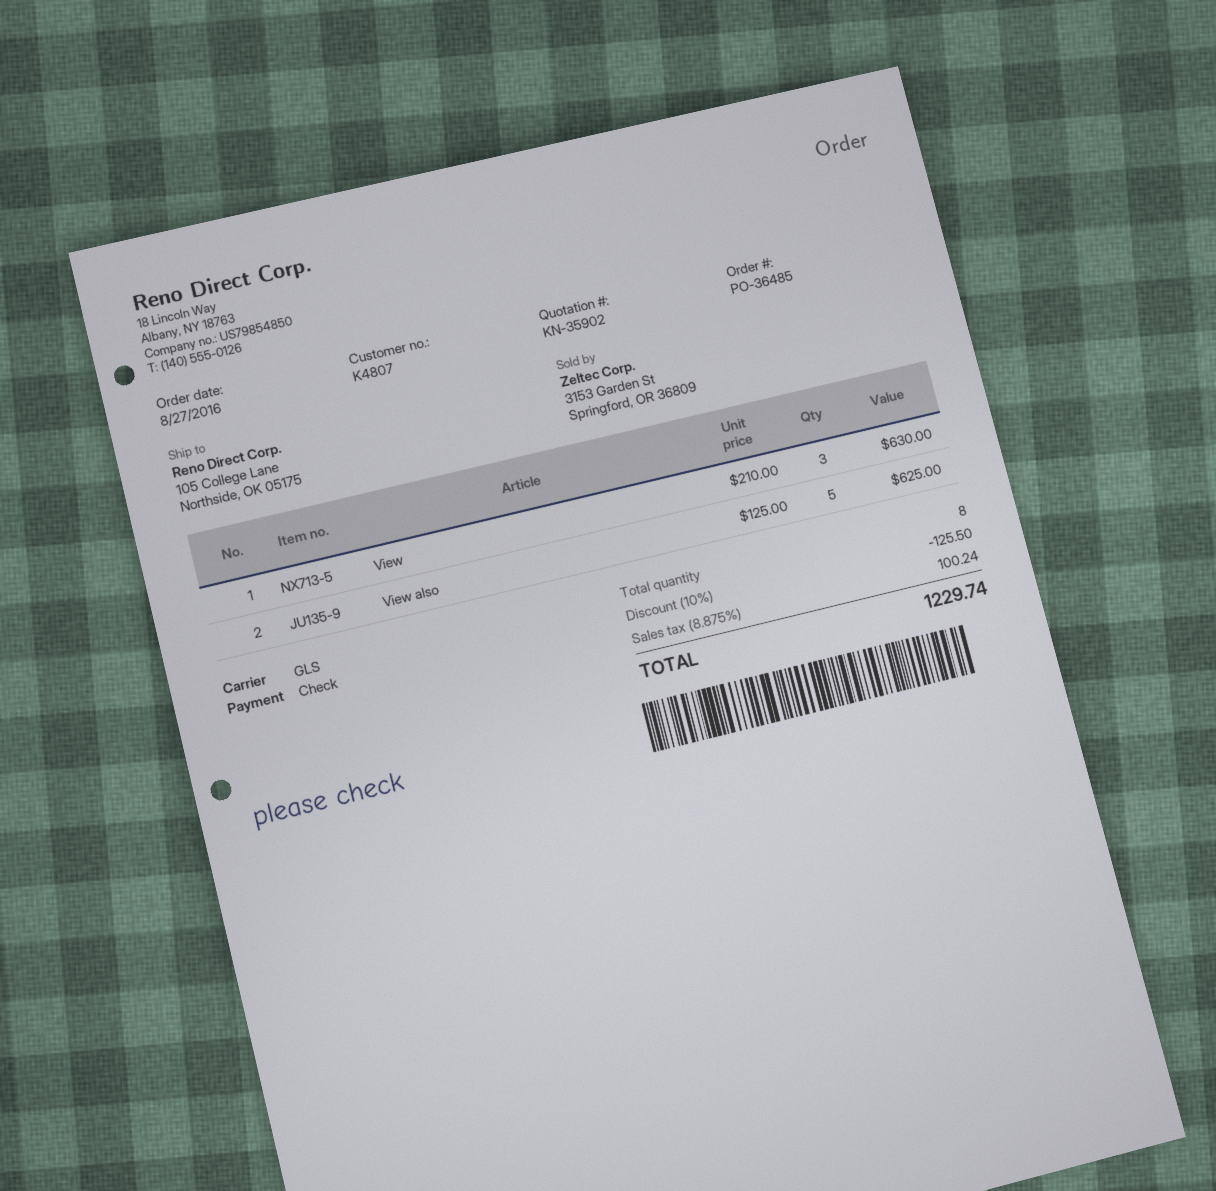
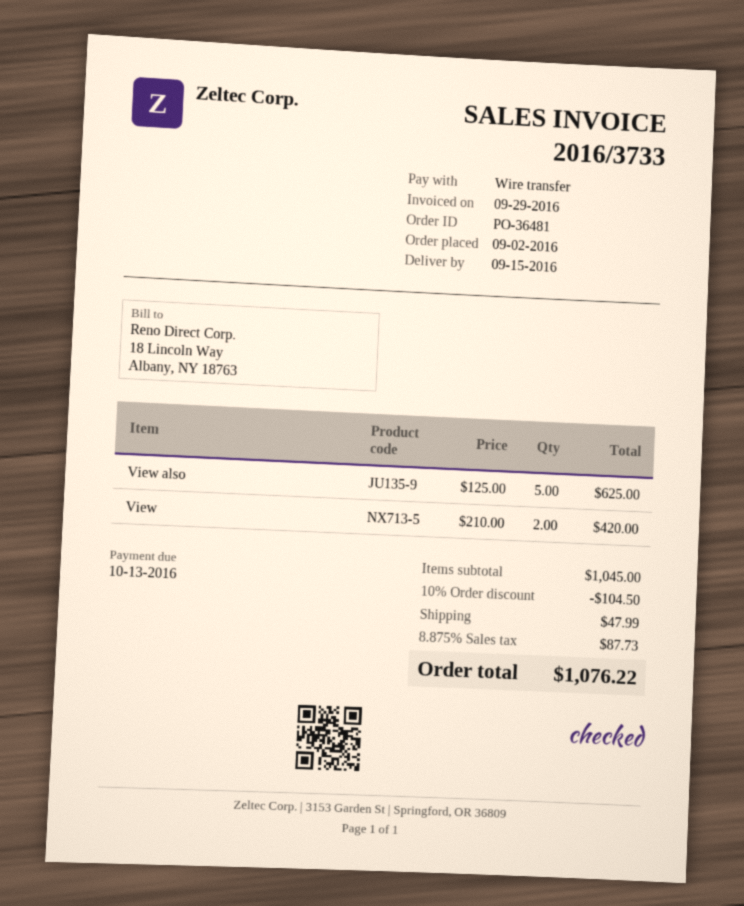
order number: PO-36485 -> PO-36481
order date: 2016-08-27 -> 2016-09-02
payment method: cheque -> bank transfer
View: 3 x 210.00 = 630.00 -> 2 x 210.00 = 420.00
discount: 10% = 125.50 -> 10% = 104.50
shipping: none -> 47.99
tax: 8.875% = 100.24 -> 8.875% = 87.73
total: 1229.74 -> 1076.22

